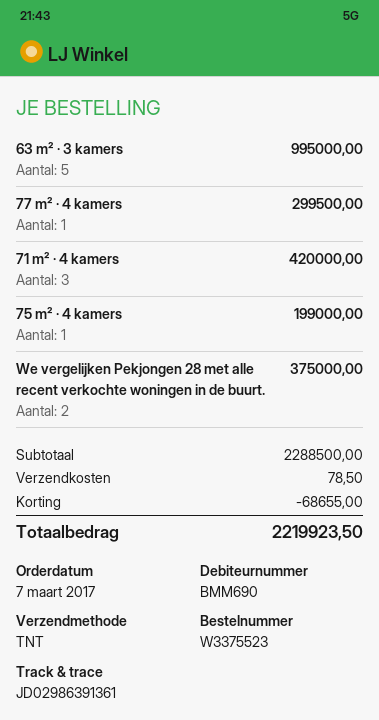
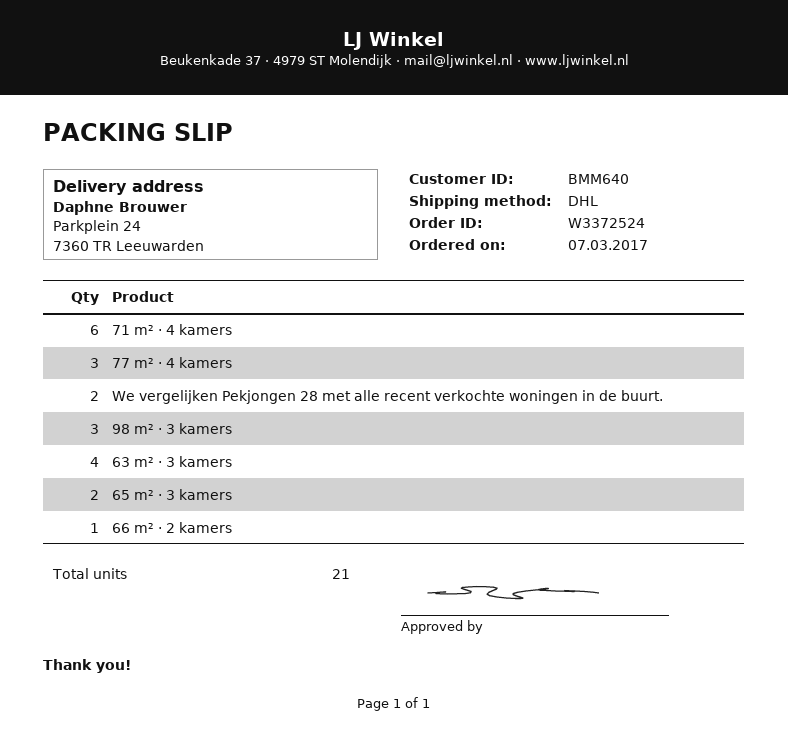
order number: W3375523 -> W3372524
customer number: BMM690 -> BMM640
shipping method: TNT -> DHL
63 m² · 3 kamers: 5 -> 4
77 m² · 4 kamers: 1 -> 3
71 m² · 4 kamers: 3 -> 6
75 m² · 4 kamers: 1 -> none
98 m² · 3 kamers: none -> 3
65 m² · 3 kamers: none -> 2
66 m² · 2 kamers: none -> 1

